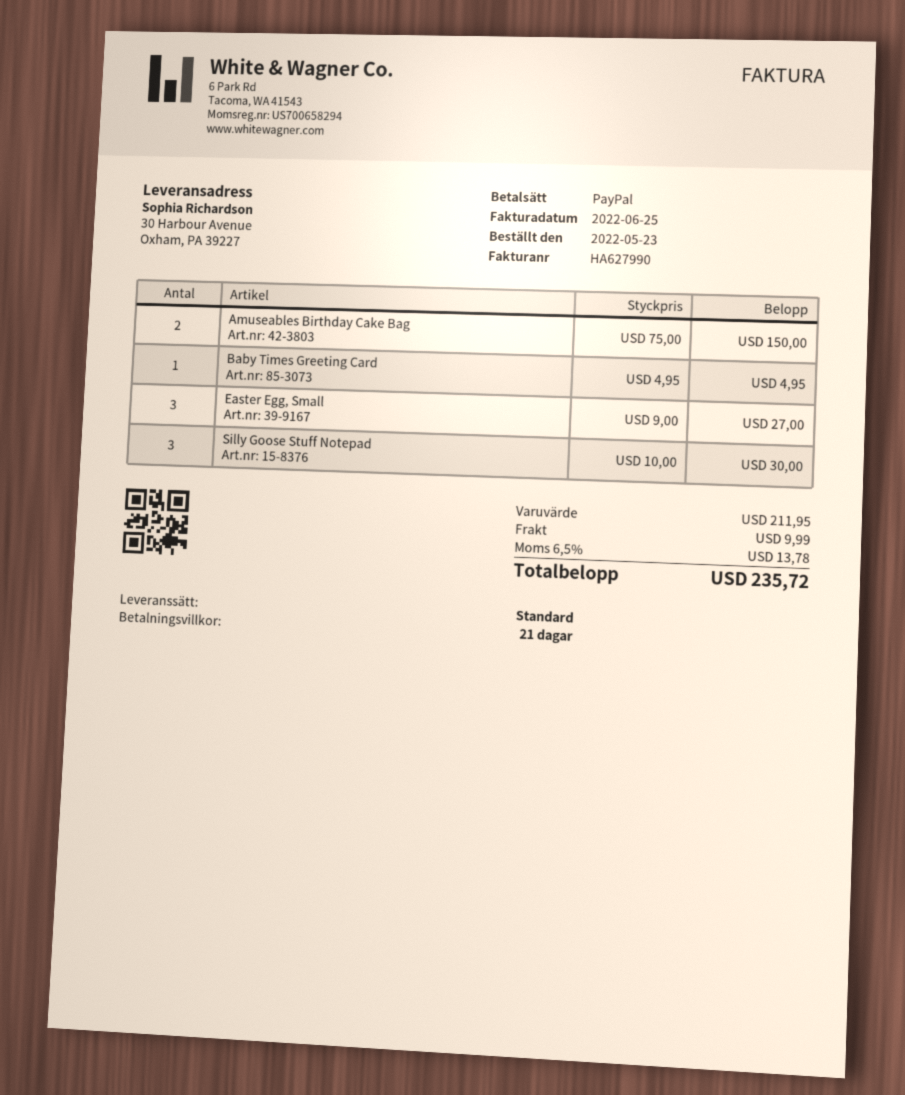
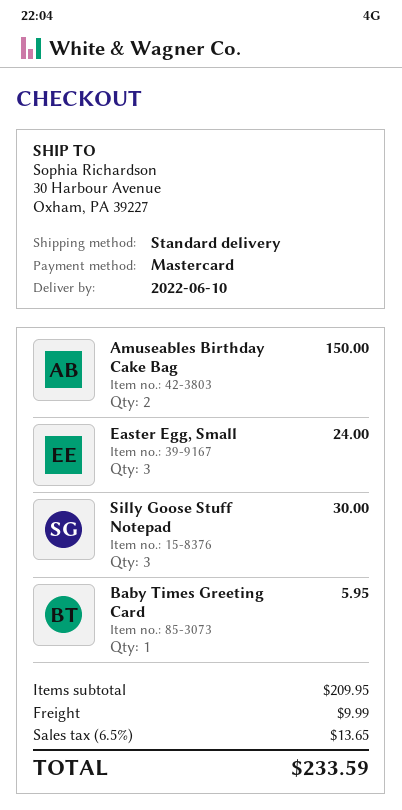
payment method: PayPal -> Mastercard
Baby Times Greeting Card: 1 for 4.95 -> 1 for 5.95
Easter Egg, Small: 3 for 27.00 -> 3 for 24.00
subtotal: 211.95 -> 209.95
tax: 6.5% = 13.78 -> 6.5% = 13.65
total: 235.72 -> 233.59

